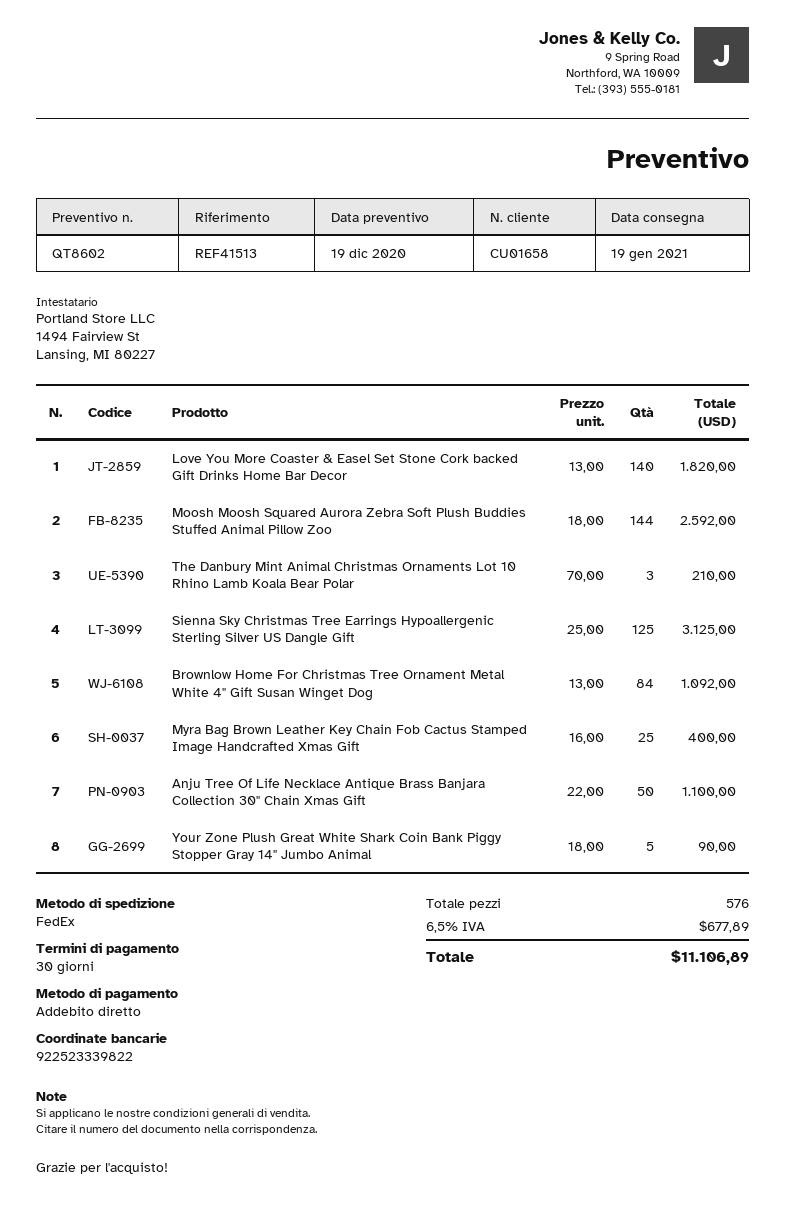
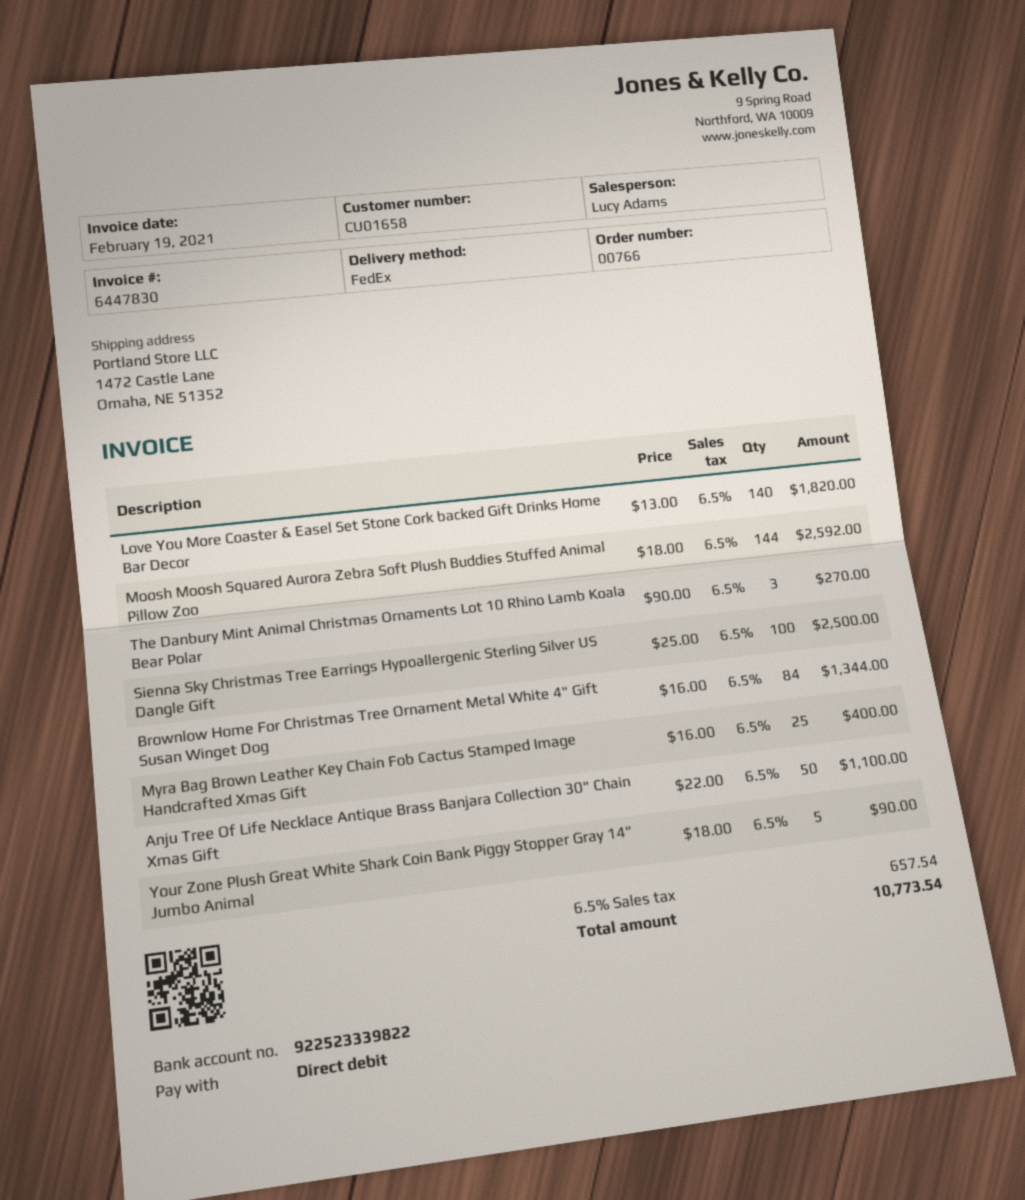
The Danbury Mint Animal Christmas Ornaments Lot 10 Rhino Lamb Koala Bear Polar: 3 x 70.00 = 210.00 -> 3 x 90.00 = 270.00
Sienna Sky Christmas Tree Earrings Hypoallergenic Sterling Silver US Dangle Gift: 125 x 25.00 = 3125.00 -> 100 x 25.00 = 2500.00
Brownlow Home For Christmas Tree Ornament Metal White 4" Gift Susan Winget Dog: 84 x 13.00 = 1092.00 -> 84 x 16.00 = 1344.00
tax: 6.5% = 677.89 -> 6.5% = 657.54
total: 11106.89 -> 10773.54

